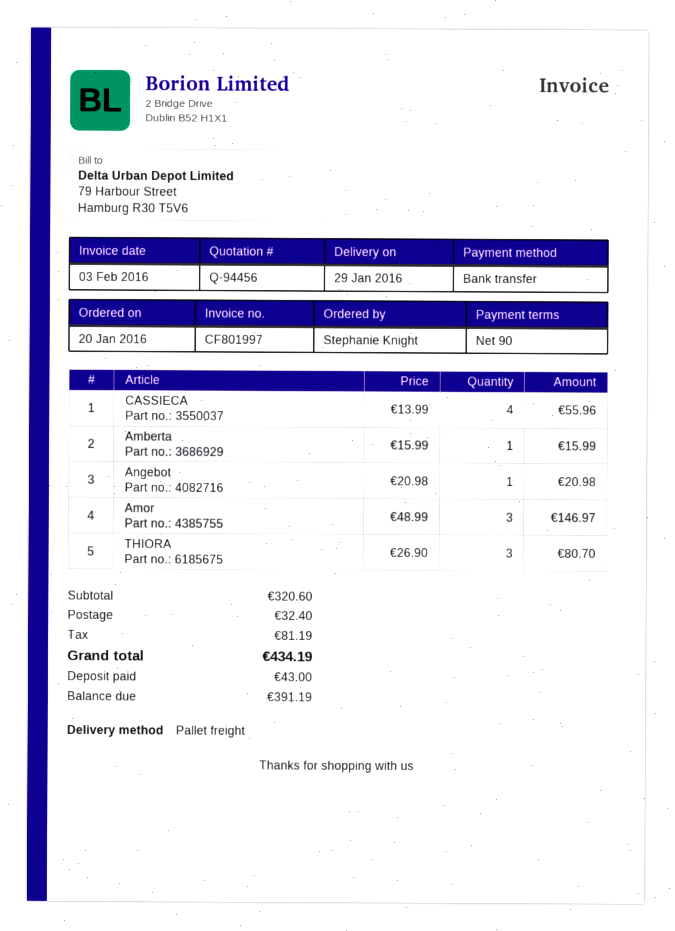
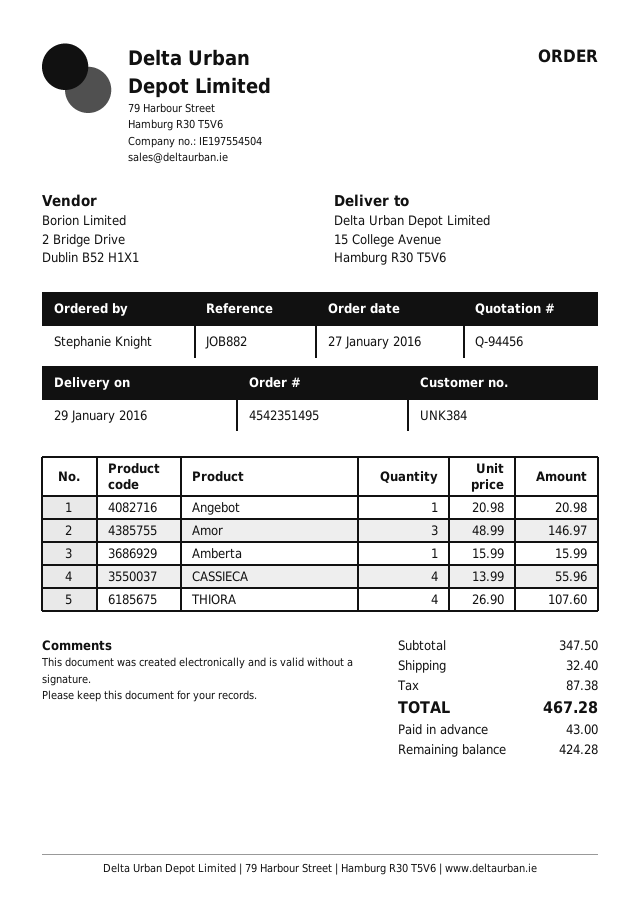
order date: 2016-01-20 -> 2016-01-27
THIORA: 3 x 26.90 = 80.70 -> 4 x 26.90 = 107.60
subtotal: 320.60 -> 347.50
tax: 81.19 -> 87.38
total: 434.19 -> 467.28
balance: 391.19 -> 424.28

